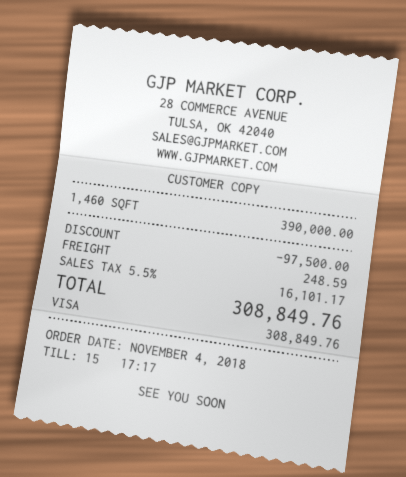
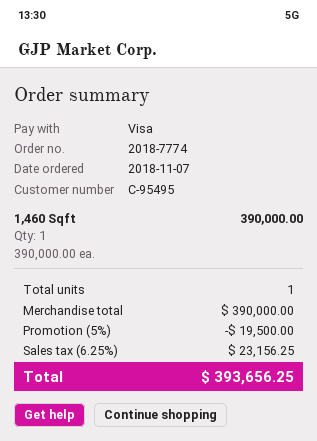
order date: 2018-11-04 -> 2018-11-07
discount: 97500.00 -> 19500.00
shipping: 248.59 -> none
tax: 5.5% = 16101.17 -> 6.25% = 23156.25
total: 308849.76 -> 393656.25

